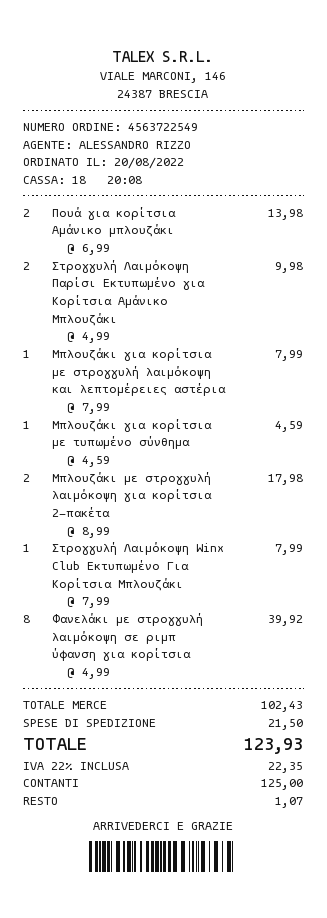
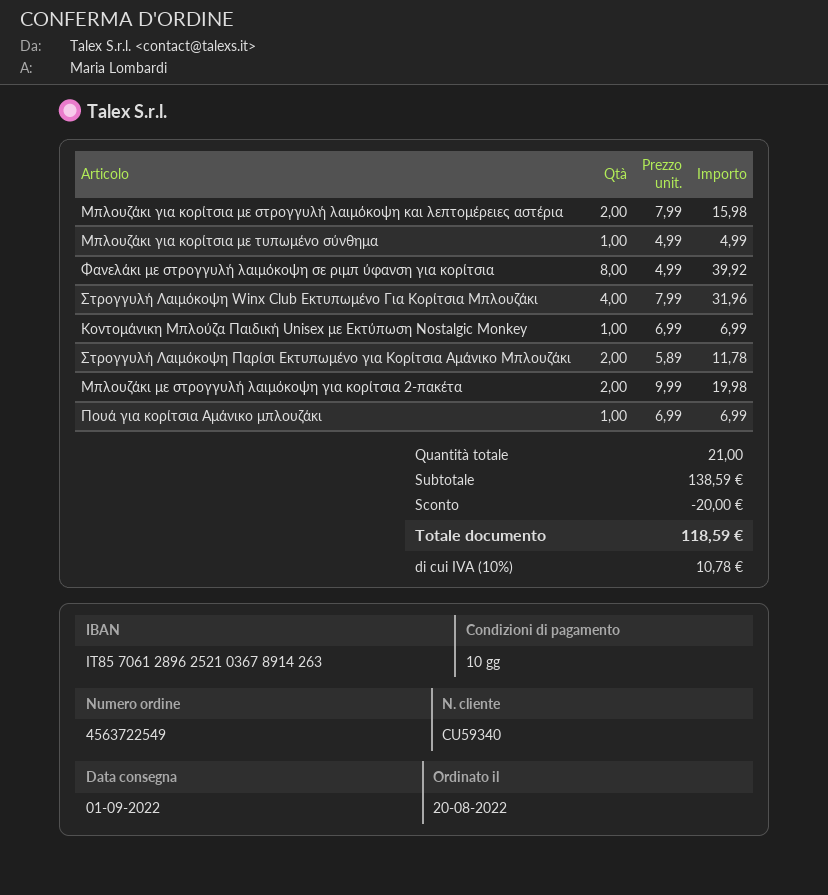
Πουά για κορίτσια Αμάνικο μπλουζάκι: 2 x 6.99 = 13.98 -> 1 x 6.99 = 6.99
Στρογγυλή Λαιμόκοψη Παρίσι Εκτυπωμένο για Κορίτσια Αμάνικο Μπλουζάκι: 2 x 4.99 = 9.98 -> 2 x 5.89 = 11.78
Μπλουζάκι για κορίτσια με στρογγυλή λαιμόκοψη και λεπτομέρειες αστέρια: 1 x 7.99 = 7.99 -> 2 x 7.99 = 15.98
Μπλουζάκι για κορίτσια με τυπωμένο σύνθημα: 1 x 4.59 = 4.59 -> 1 x 4.99 = 4.99
Μπλουζάκι με στρογγυλή λαιμόκοψη για κορίτσια 2-πακέτα: 2 x 8.99 = 17.98 -> 2 x 9.99 = 19.98
Στρογγυλή Λαιμόκοψη Winx Club Εκτυπωμένο Για Κορίτσια Μπλουζάκι: 1 x 7.99 = 7.99 -> 4 x 7.99 = 31.96
Κοντομάνικη Μπλούζα Παιδική Unisex με Εκτύπωση Nostalgic Monkey: none -> 1 x 6.99 = 6.99
subtotal: 102.43 -> 138.59
discount: none -> 20.00
shipping: 21.50 -> none
tax: 22% = 22.35 -> 10% = 10.78
total: 123.93 -> 118.59

